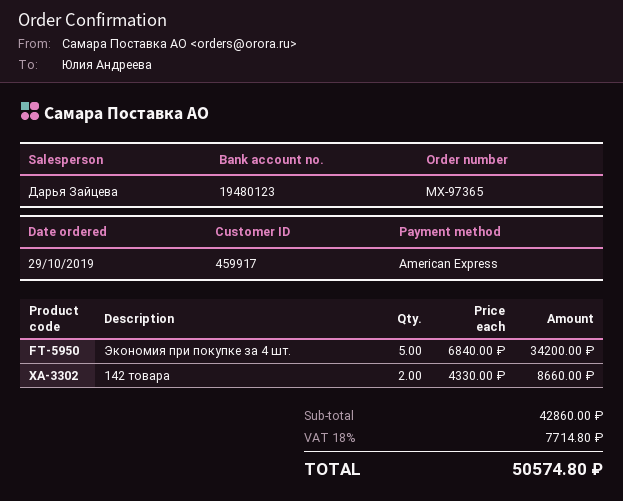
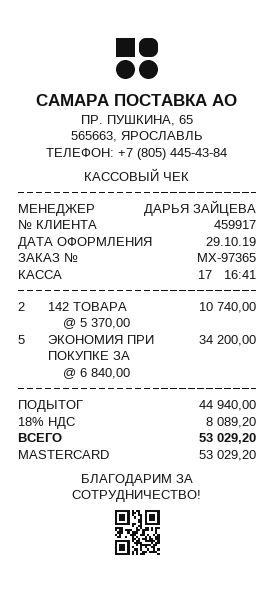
payment method: American Express -> Mastercard
142 товара: 2 x 4330.00 = 8660.00 -> 2 x 5370.00 = 10740.00
subtotal: 42860.00 -> 44940.00
tax: 18% = 7714.80 -> 18% = 8089.20
total: 50574.80 -> 53029.20

